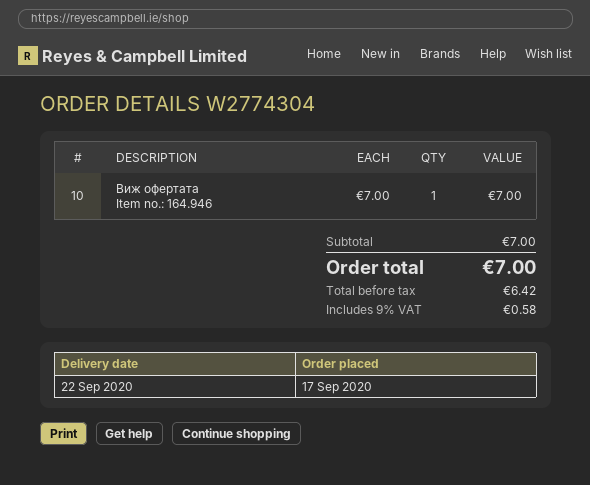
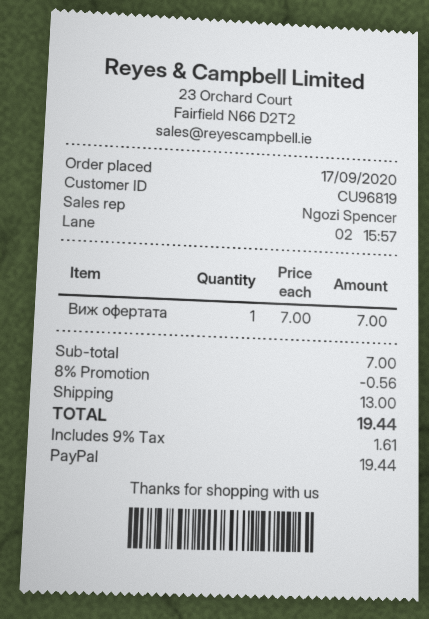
discount: none -> 8% = 0.56
shipping: none -> 13.00
tax: 9% = 0.58 -> 9% = 1.61
total: 7.00 -> 19.44

